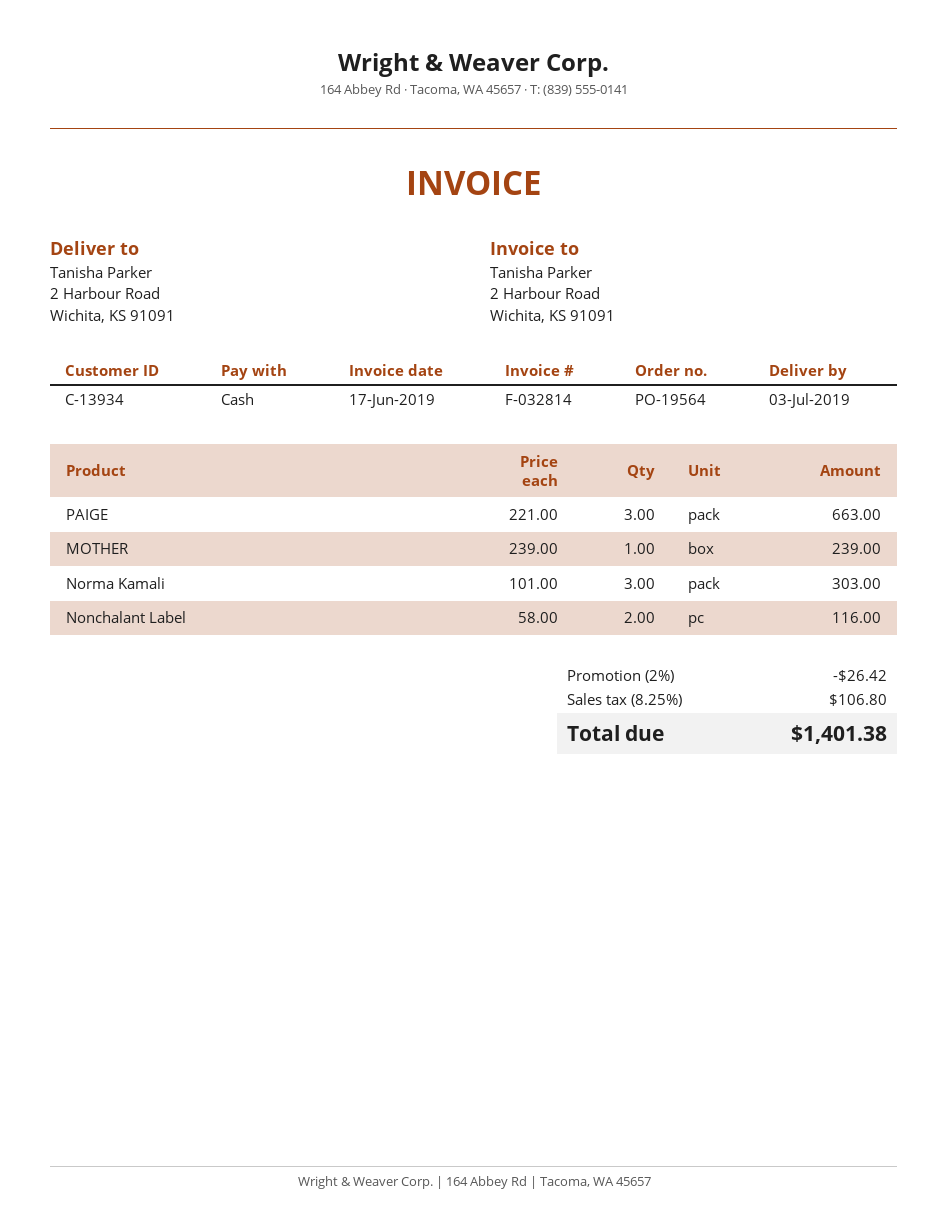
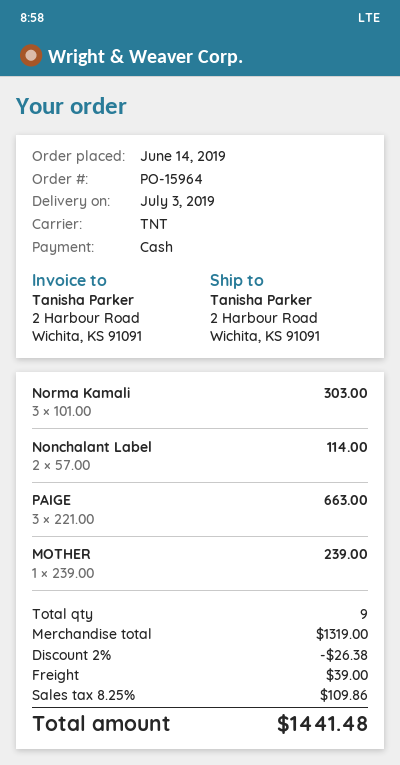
order number: PO-19564 -> PO-15964
Nonchalant Label: 2 x 58.00 = 116.00 -> 2 x 57.00 = 114.00
discount: 2% = 26.42 -> 2% = 26.38
shipping: none -> 39.00
tax: 8.25% = 106.80 -> 8.25% = 109.86
total: 1401.38 -> 1441.48

